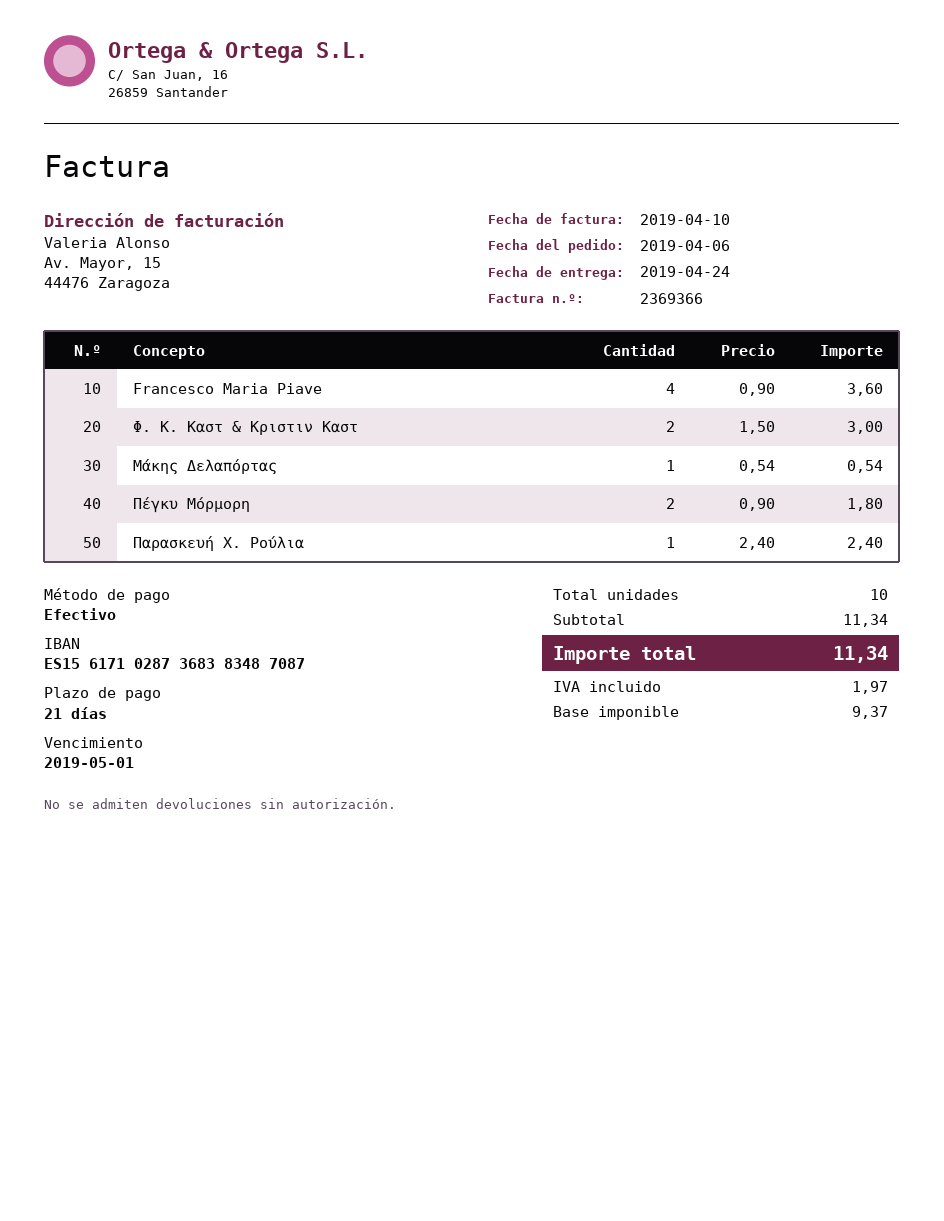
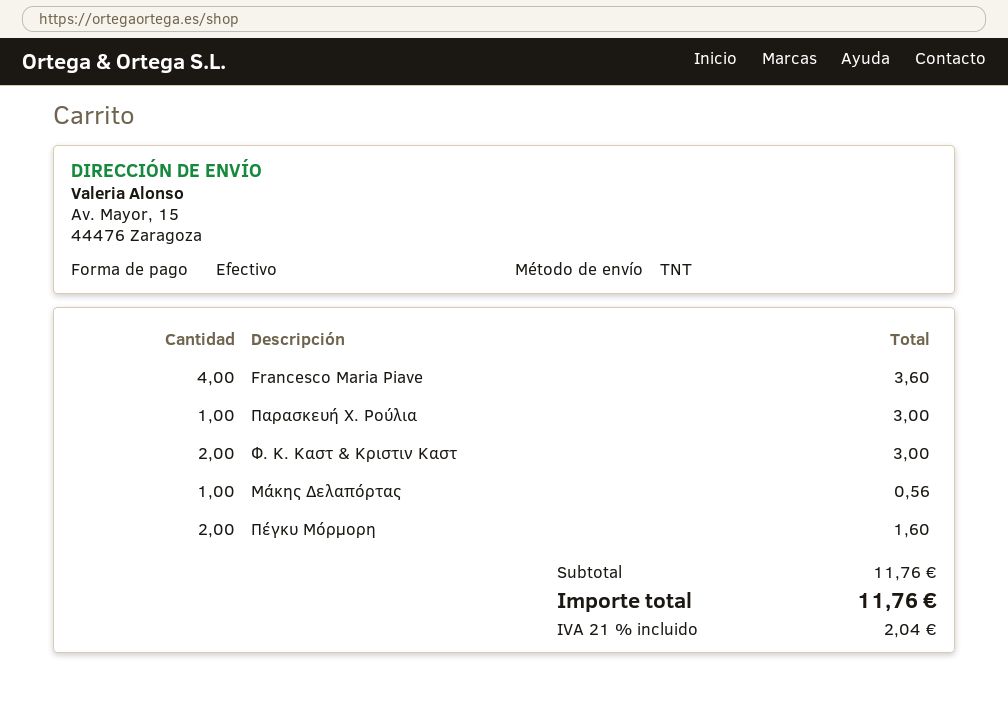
Μάκης Δελαπόρτας: 1 for 0.54 -> 1 for 0.56
Πέγκυ Μόρμορη: 2 for 1.80 -> 2 for 1.60
Παρασκευή Χ. Ρούλια: 1 for 2.40 -> 1 for 3.00
subtotal: 11.34 -> 11.76
tax: 1.97 -> 2.04
total: 11.34 -> 11.76

